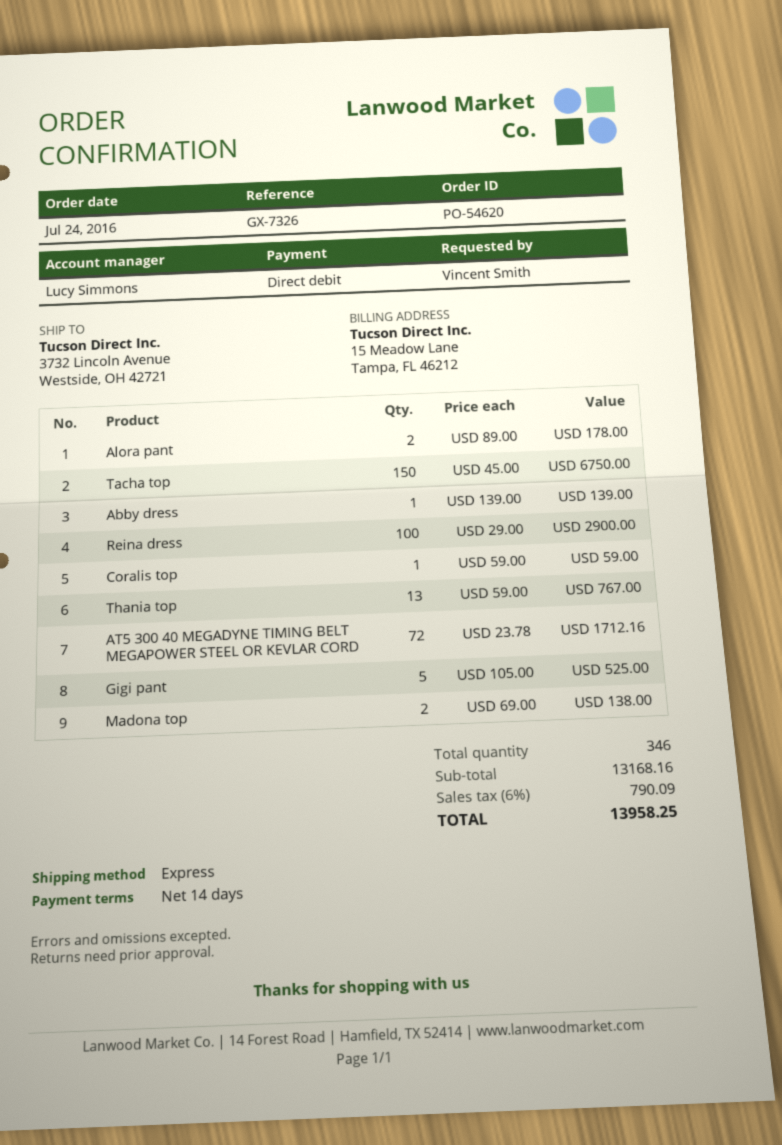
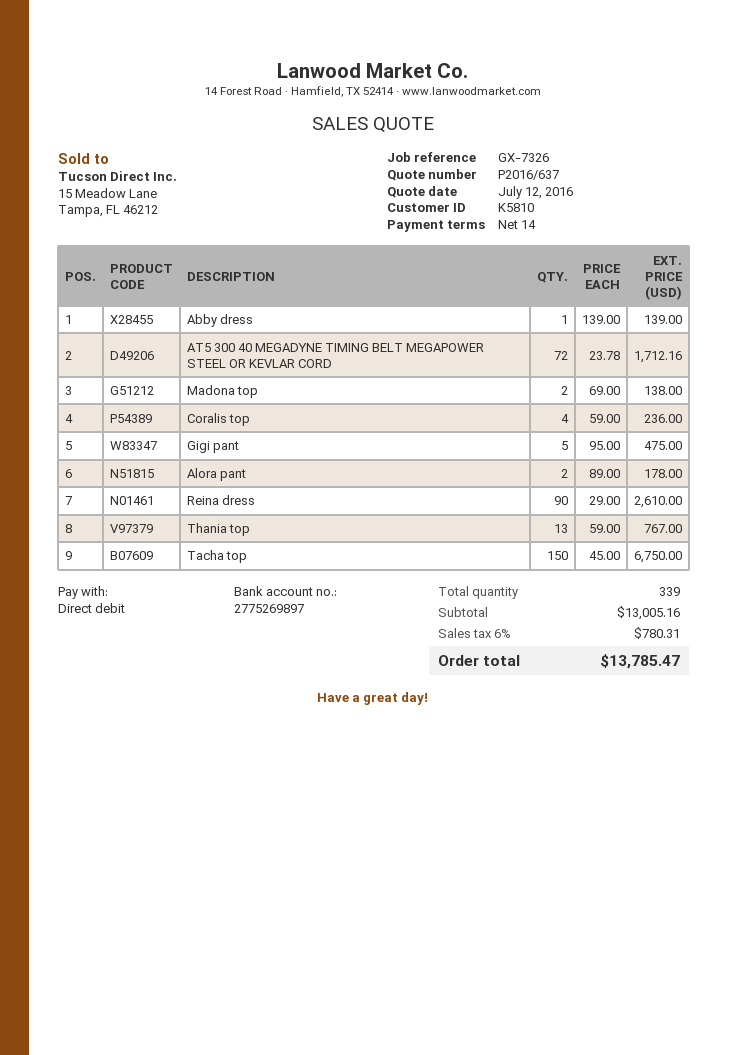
Reina dress: 100 x 29.00 = 2900.00 -> 90 x 29.00 = 2610.00
Coralis top: 1 x 59.00 = 59.00 -> 4 x 59.00 = 236.00
Gigi pant: 5 x 105.00 = 525.00 -> 5 x 95.00 = 475.00
total quantity: 346 -> 339
subtotal: 13168.16 -> 13005.16
tax: 6% = 790.09 -> 6% = 780.31
total: 13958.25 -> 13785.47

